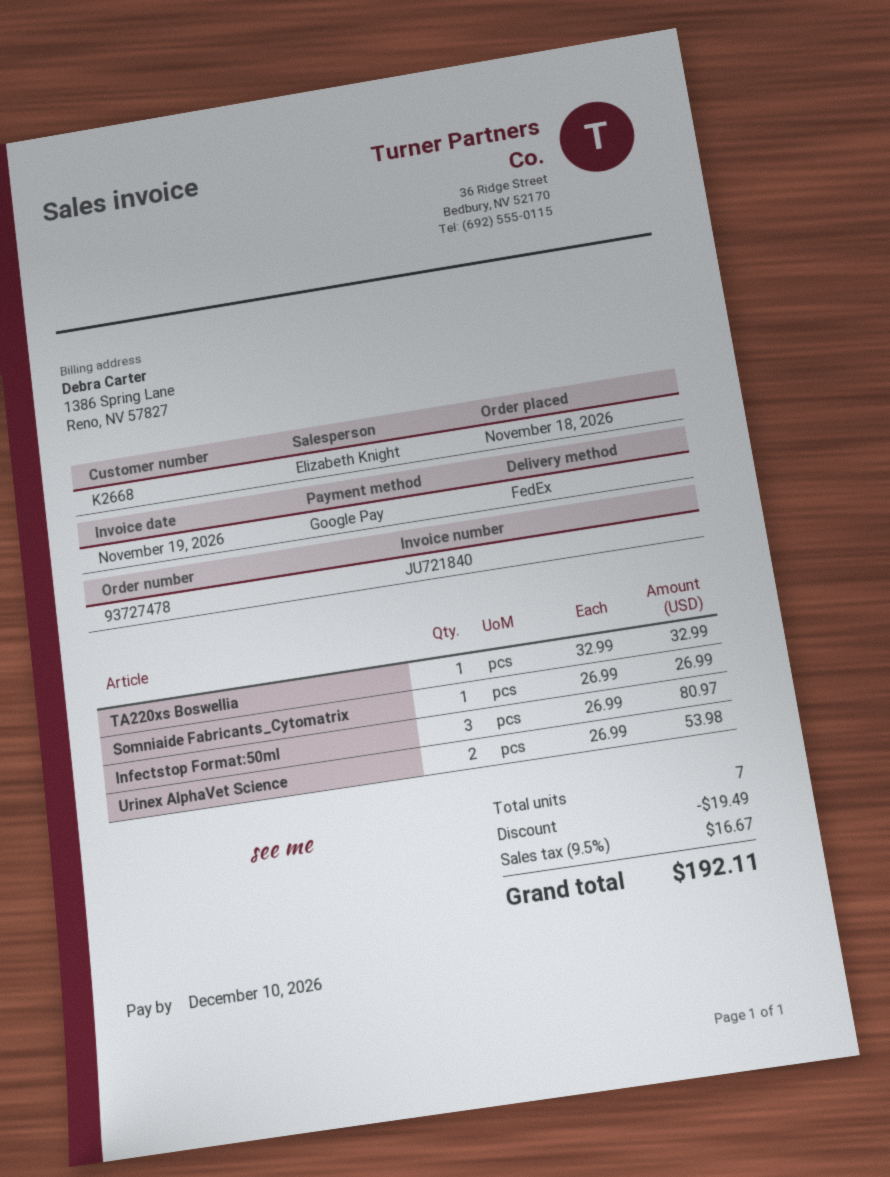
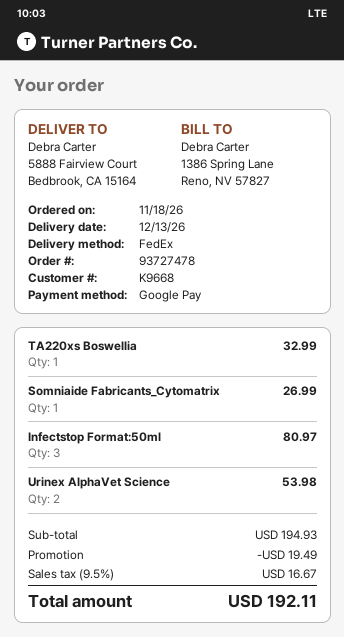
customer number: K2668 -> K9668

